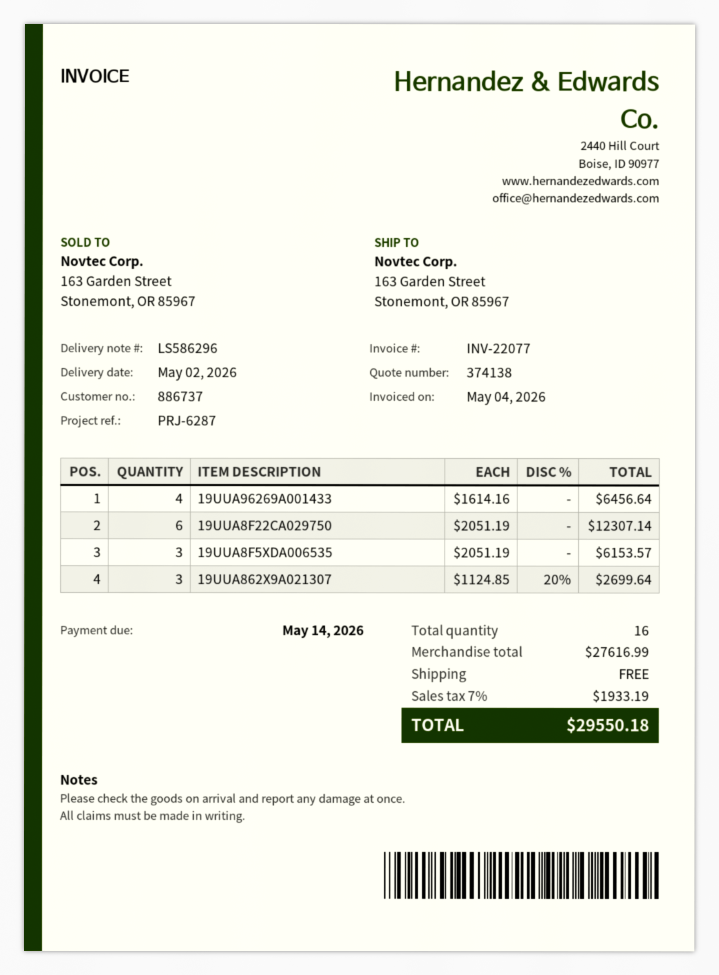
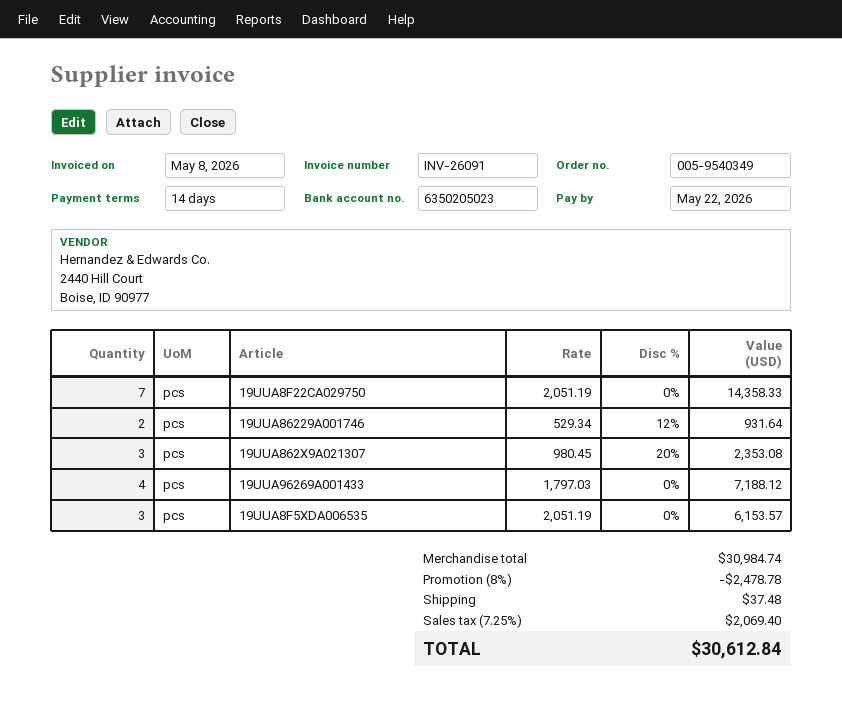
invoice number: INV-22077 -> INV-26091
invoice date: 2026-05-04 -> 2026-05-08
due date: 2026-05-14 -> 2026-05-22
19UUA96269A001433: 4 x 1614.16 = 6456.64 -> 4 x 1797.03 = 7188.12
19UUA8F22CA029750: 6 x 2051.19 = 12307.14 -> 7 x 2051.19 = 14358.33
19UUA862X9A021307: 3 x 1124.85 - 20% = 2699.64 -> 3 x 980.45 - 20% = 2353.08
19UUA86229A001746: none -> 2 x 529.34 - 12% = 931.64
subtotal: 27616.99 -> 30984.74
discount: none -> 8% = 2478.78
shipping: 0.00 -> 37.48
tax: 7% = 1933.19 -> 7.25% = 2069.40
total: 29550.18 -> 30612.84

